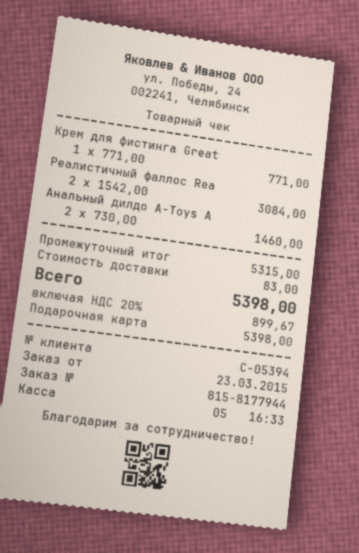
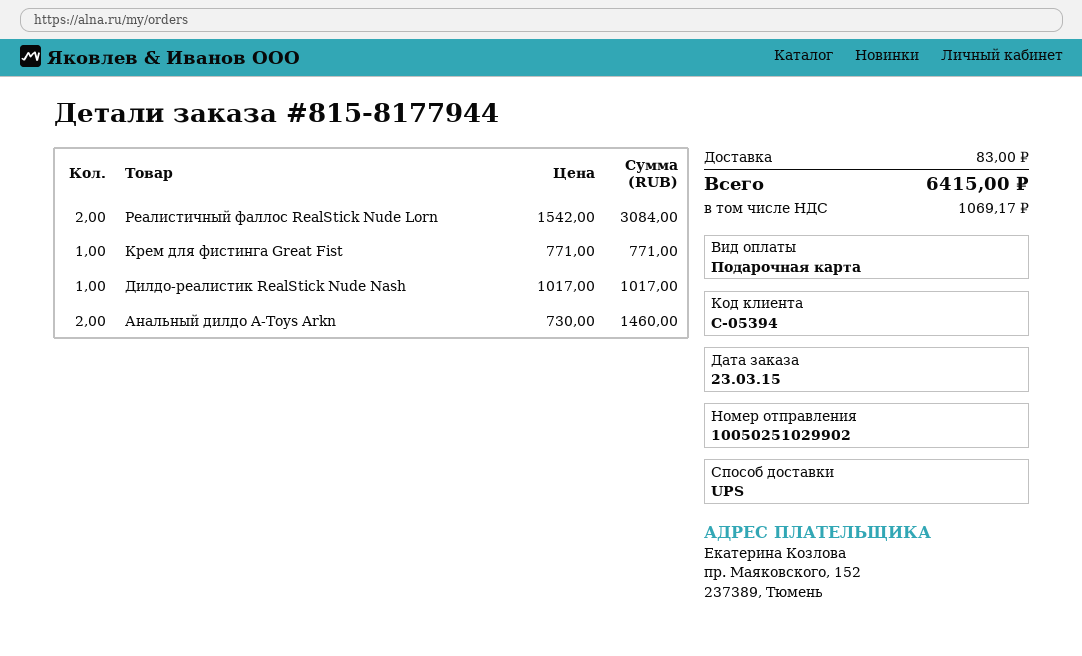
Дилдо-реалистик RealStick Nude Nash: none -> 1 x 1017.00 = 1017.00
tax: 899.67 -> 1069.17
total: 5398.00 -> 6415.00

